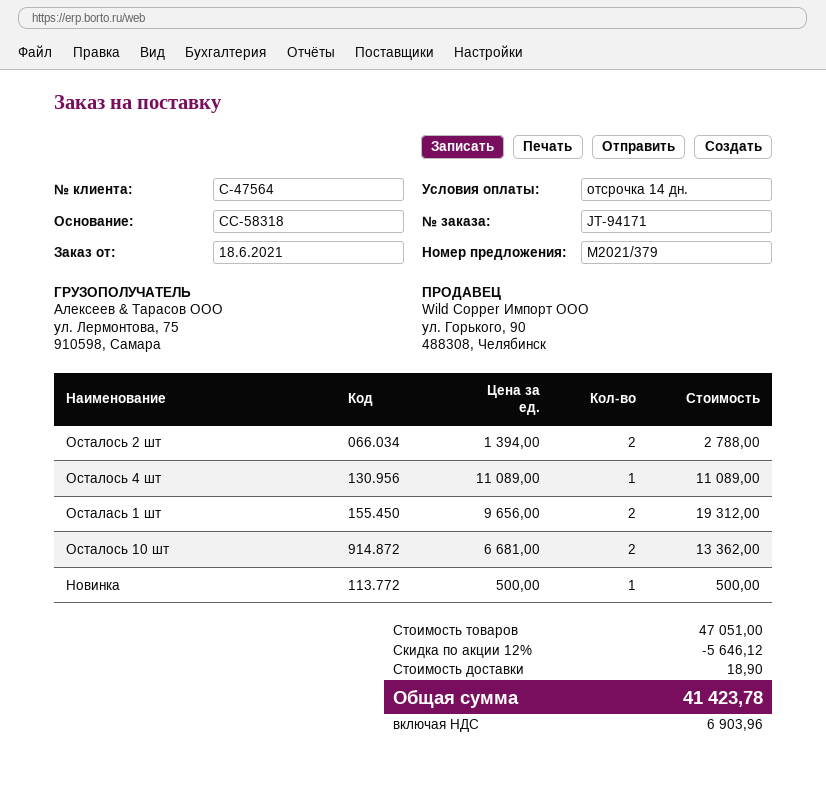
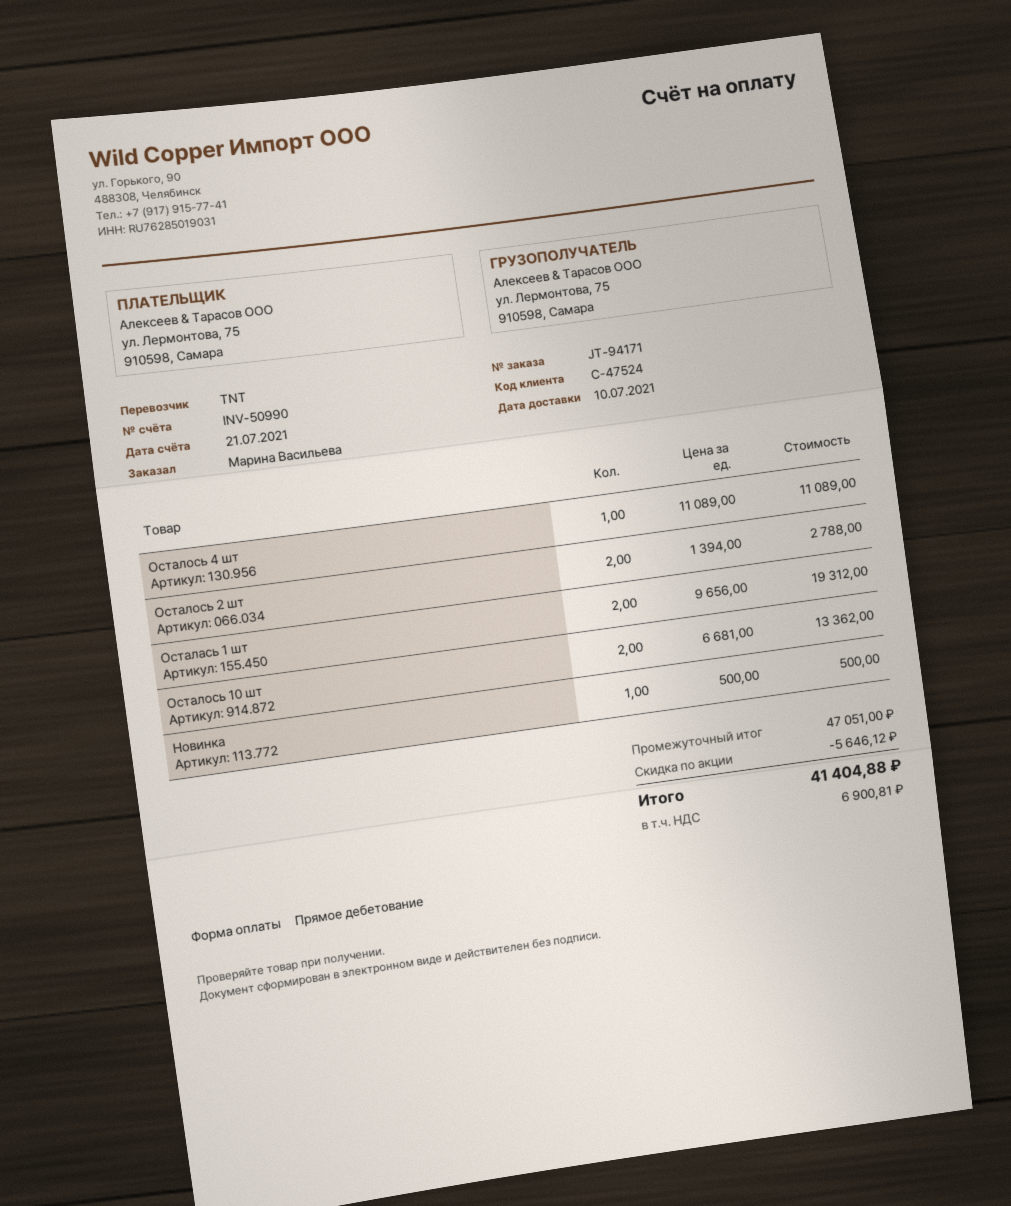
customer number: C-47564 -> C-47524
shipping: 18.90 -> none
tax: 6903.96 -> 6900.81
total: 41423.78 -> 41404.88

